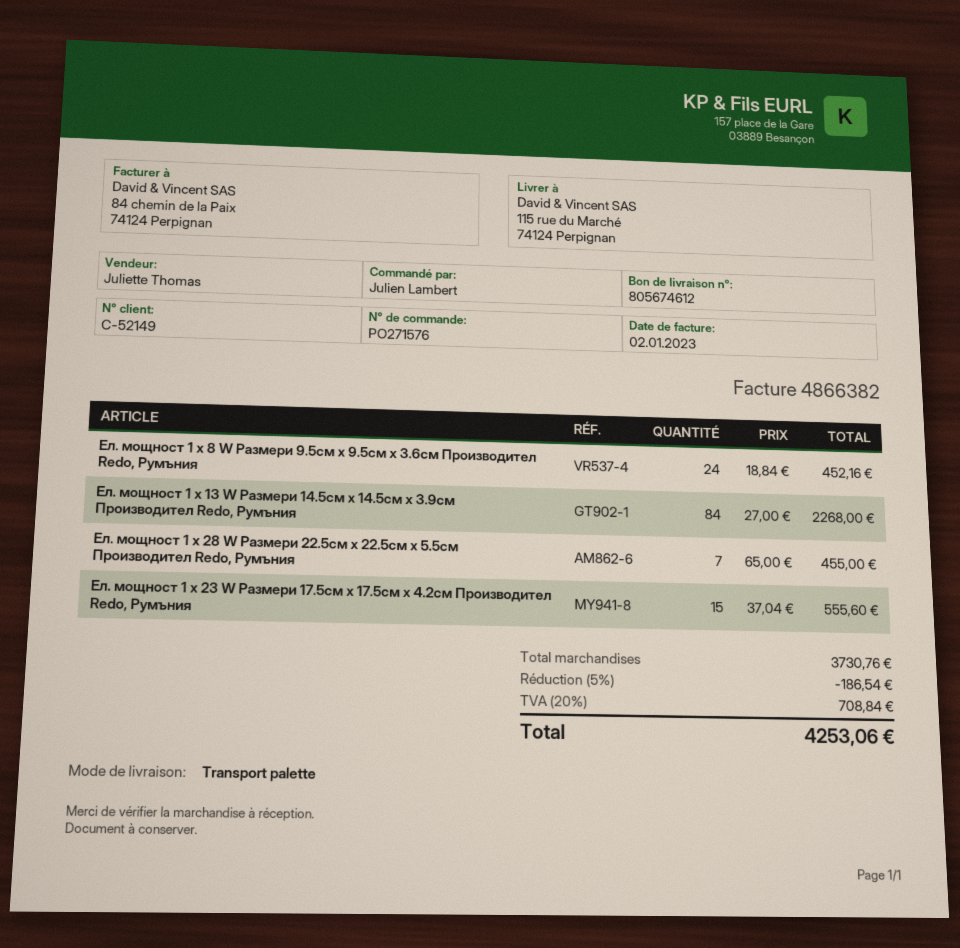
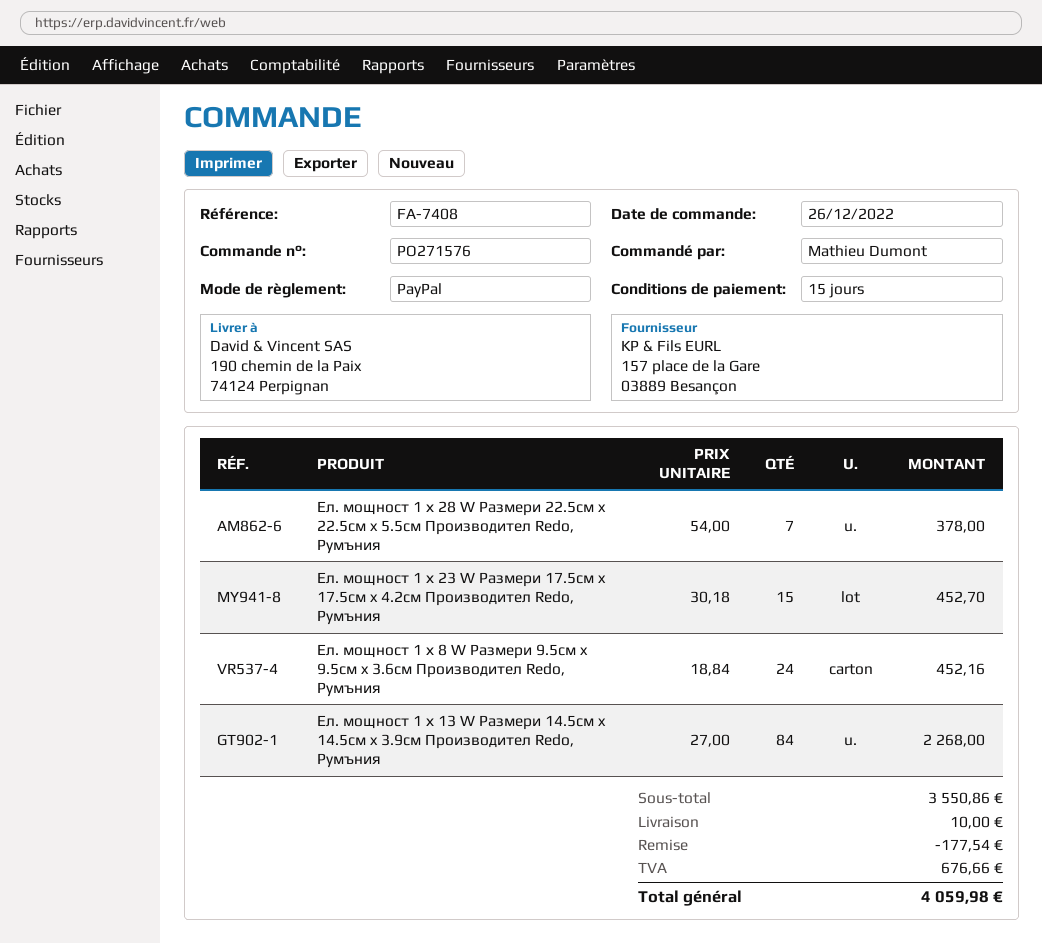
ordered by: Julien Lambert -> Mathieu Dumont
ship to: 115 rue du Marché, 74124 Perpignan -> 190 chemin de la Paix, 74124 Perpignan
Ел. мощност 1 х 28 W Размери 22.5см x 22.5см x 5.5см Производител Redo, Румъния: 7 x 65.00 = 455.00 -> 7 x 54.00 = 378.00
Ел. мощност 1 х 23 W Размери 17.5см x 17.5см x 4.2см Производител Redo, Румъния: 15 x 37.04 = 555.60 -> 15 x 30.18 = 452.70
subtotal: 3730.76 -> 3550.86
discount: 186.54 -> 177.54
shipping: none -> 10.00
tax: 708.84 -> 676.66
total: 4253.06 -> 4059.98

